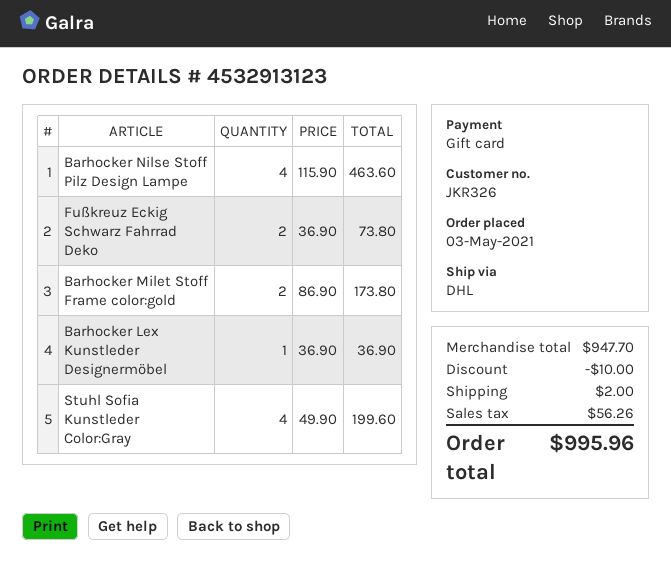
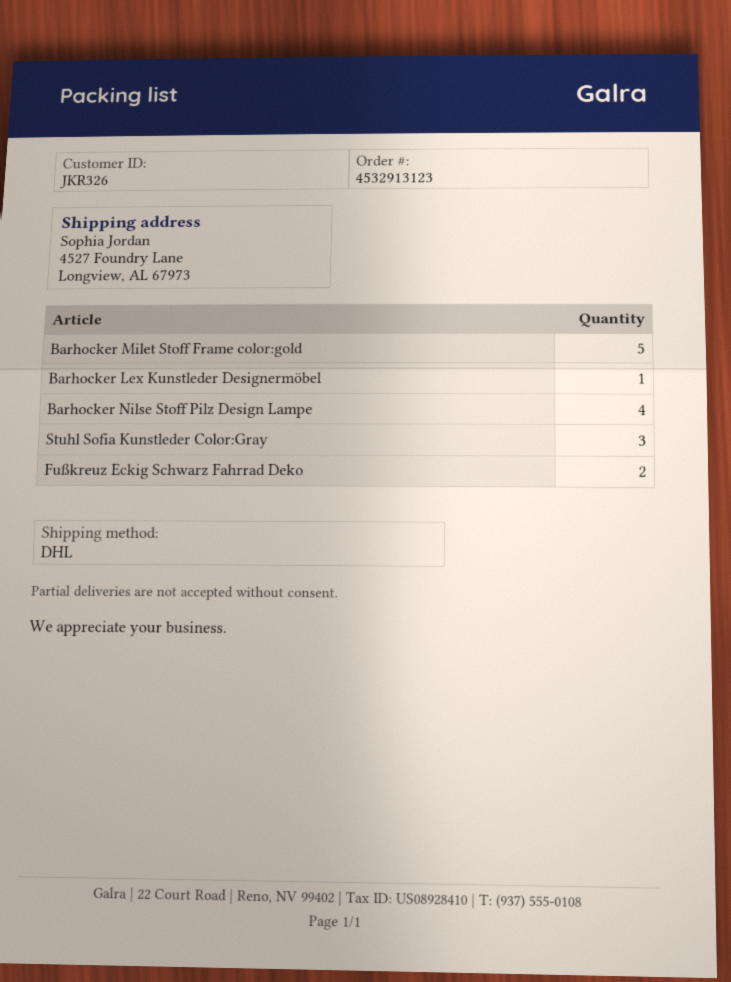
Barhocker Milet Stoff Frame color:gold: 2 -> 5
Stuhl Sofia Kunstleder Color:Gray: 4 -> 3

